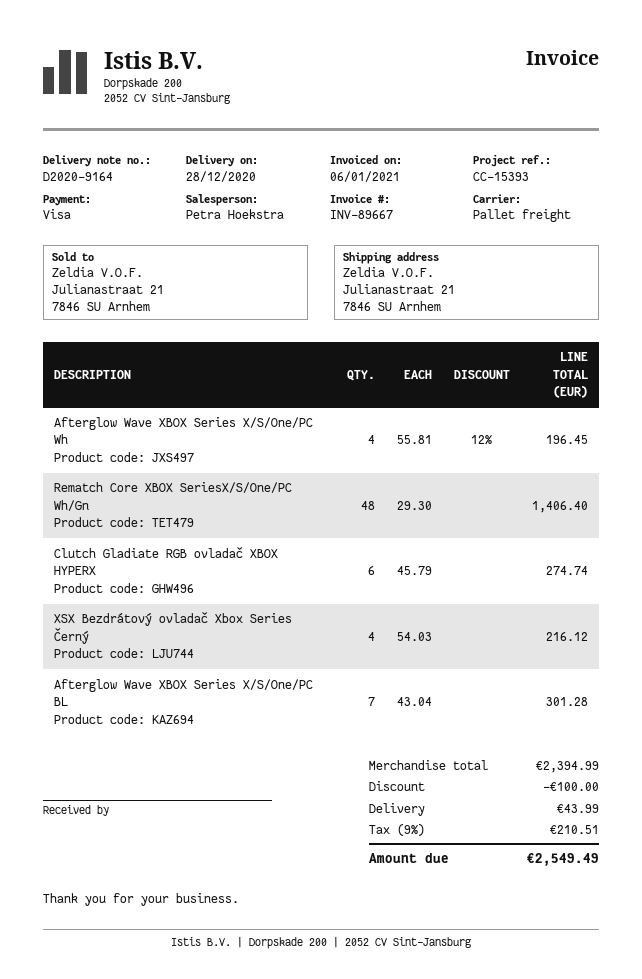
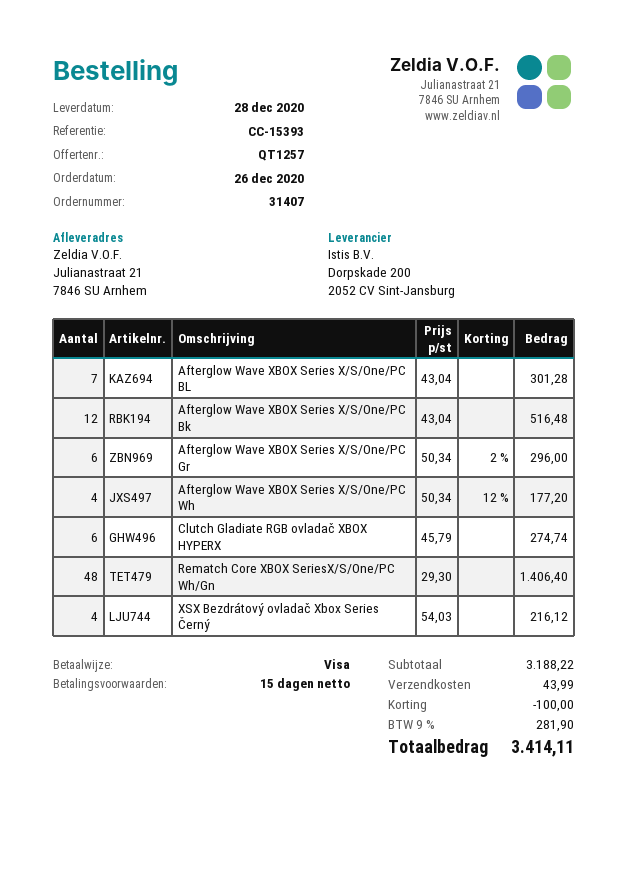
Afterglow Wave XBOX Series X/S/One/PC Wh: 4 x 55.81 - 12% = 196.45 -> 4 x 50.34 - 12% = 177.20
Afterglow Wave XBOX Series X/S/One/PC Bk: none -> 12 x 43.04 = 516.48
Afterglow Wave XBOX Series X/S/One/PC Gr: none -> 6 x 50.34 - 2% = 296.00
subtotal: 2394.99 -> 3188.22
tax: 9% = 210.51 -> 9% = 281.90
total: 2549.49 -> 3414.11

